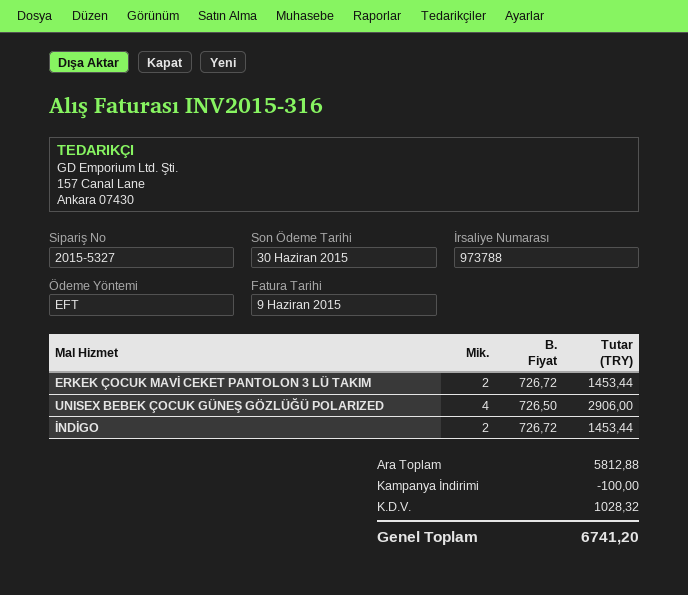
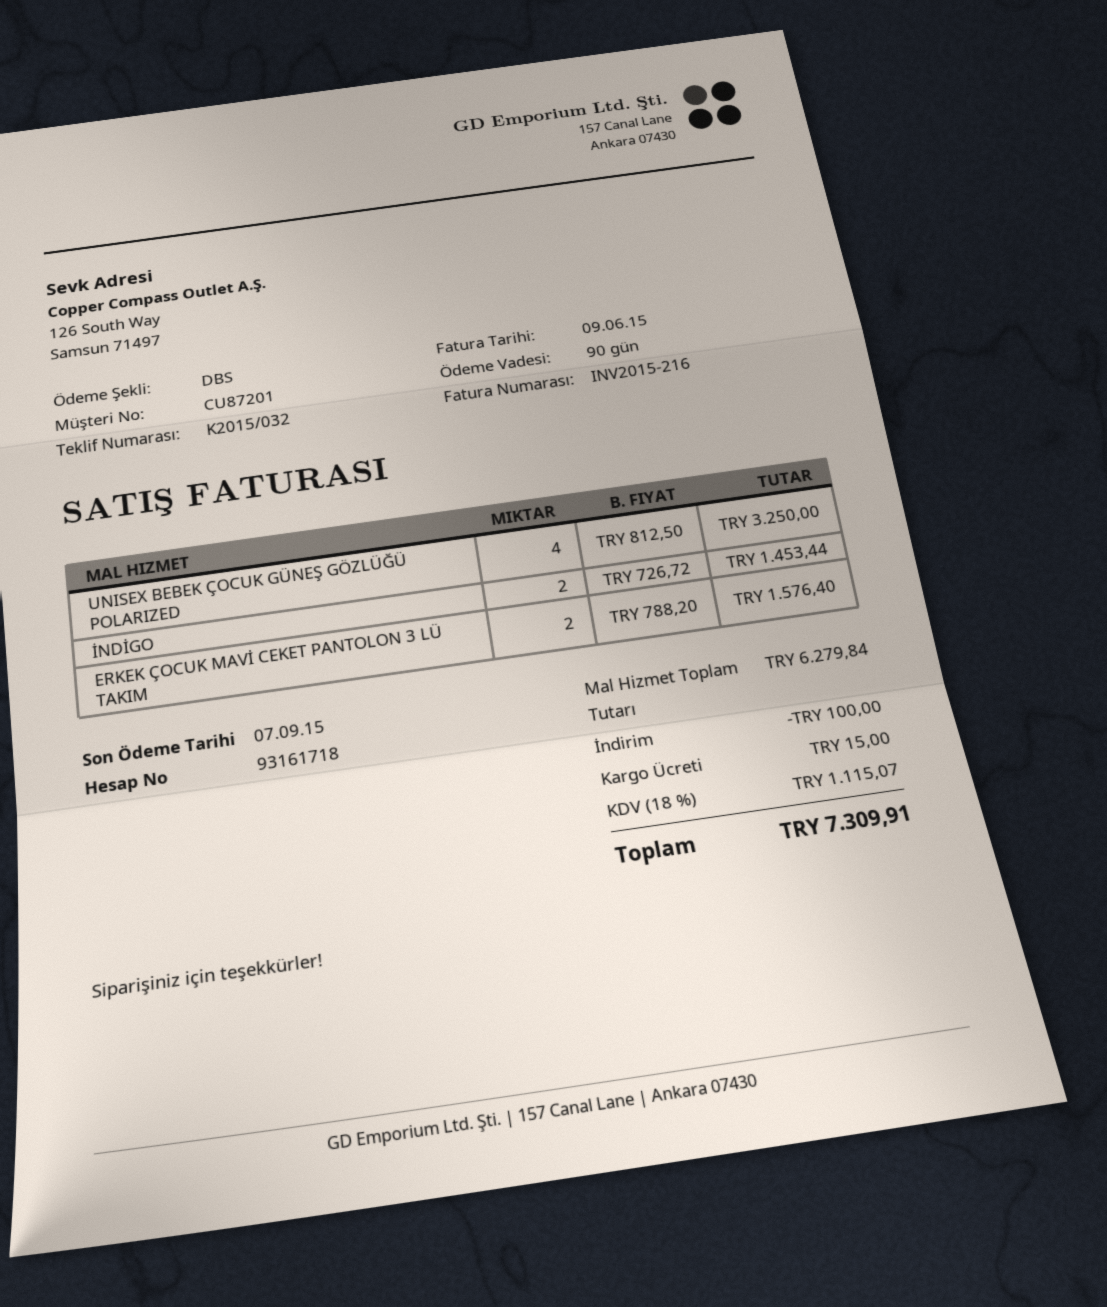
invoice number: INV2015-316 -> INV2015-216
due date: 2015-06-30 -> 2015-09-07
payment method: bank transfer -> direct debit
ERKEK ÇOCUK MAVİ CEKET PANTOLON 3 LÜ TAKIM: 2 x 726.72 = 1453.44 -> 2 x 788.20 = 1576.40
UNISEX BEBEK ÇOCUK GÜNEŞ GÖZLÜĞÜ POLARIZED: 4 x 726.50 = 2906.00 -> 4 x 812.50 = 3250.00
subtotal: 5812.88 -> 6279.84
shipping: none -> 15.00
tax: 1028.32 -> 1115.07
total: 6741.20 -> 7309.91

